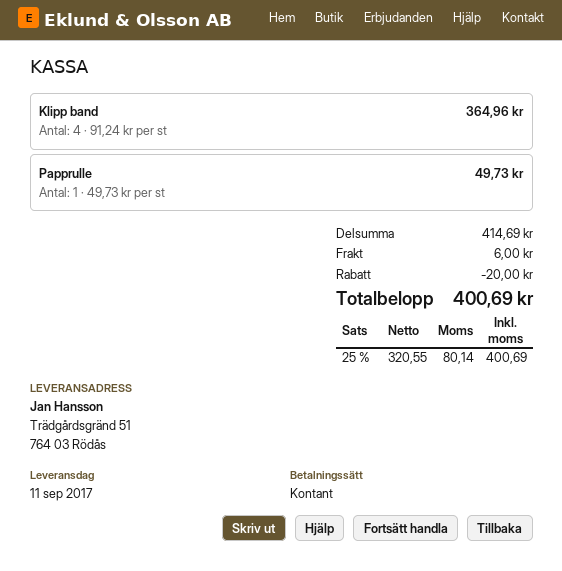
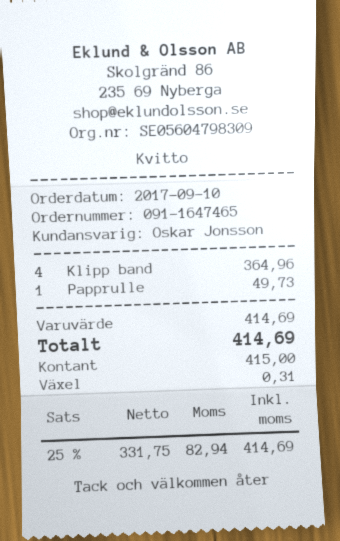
discount: 20.00 -> none
shipping: 6.00 -> none
net: 320.55 -> 331.75
tax: 25% = 80.14 -> 25% = 82.94
total: 400.69 -> 414.69

